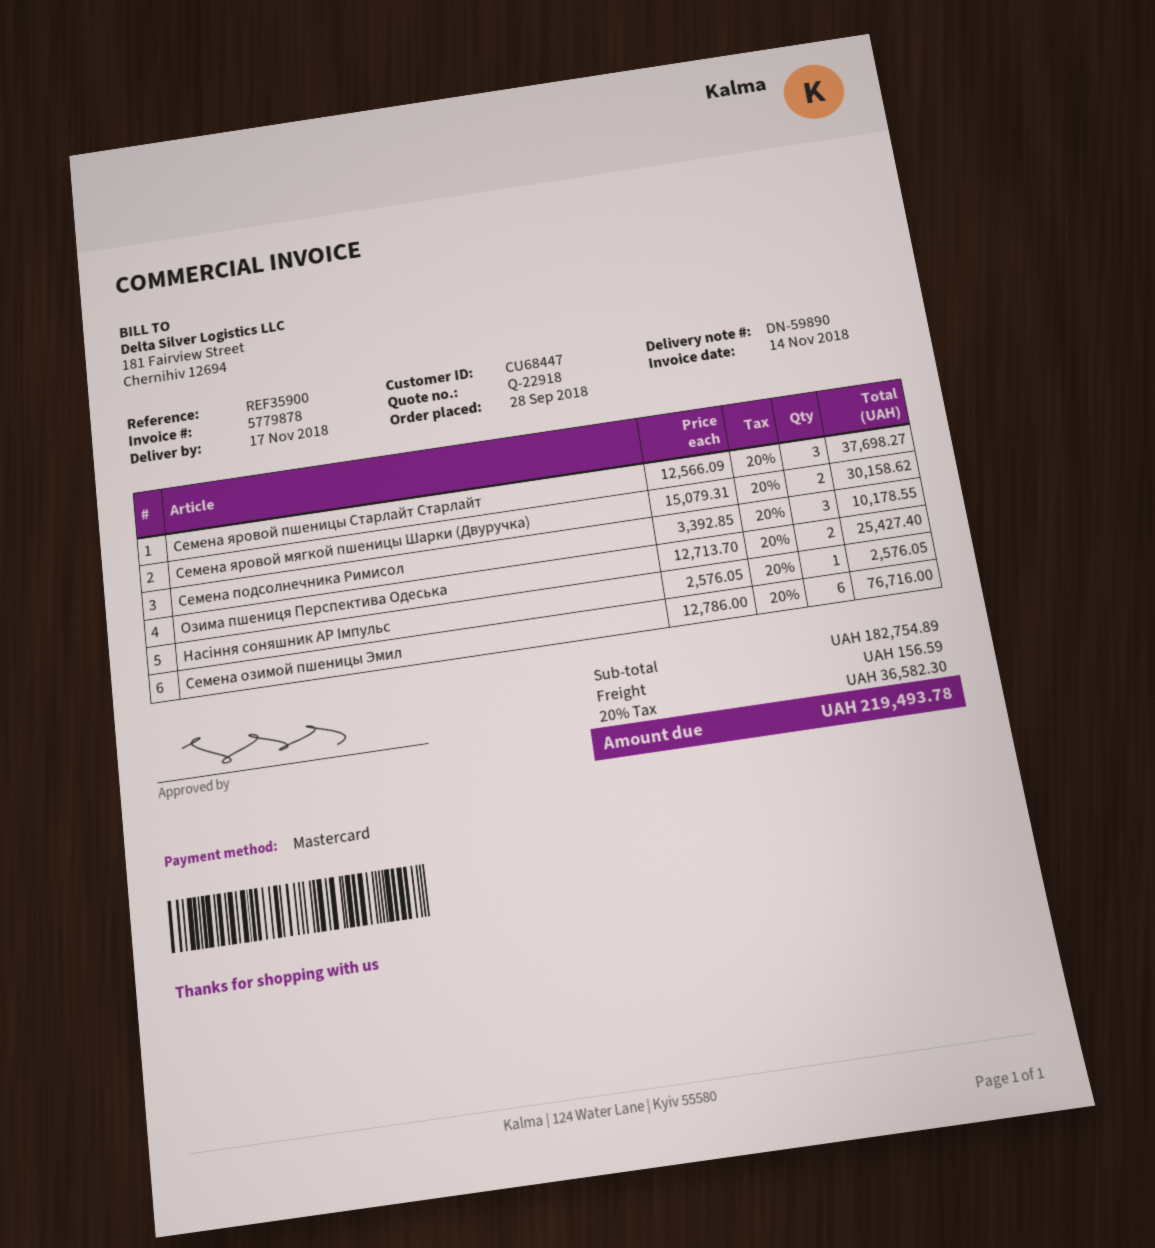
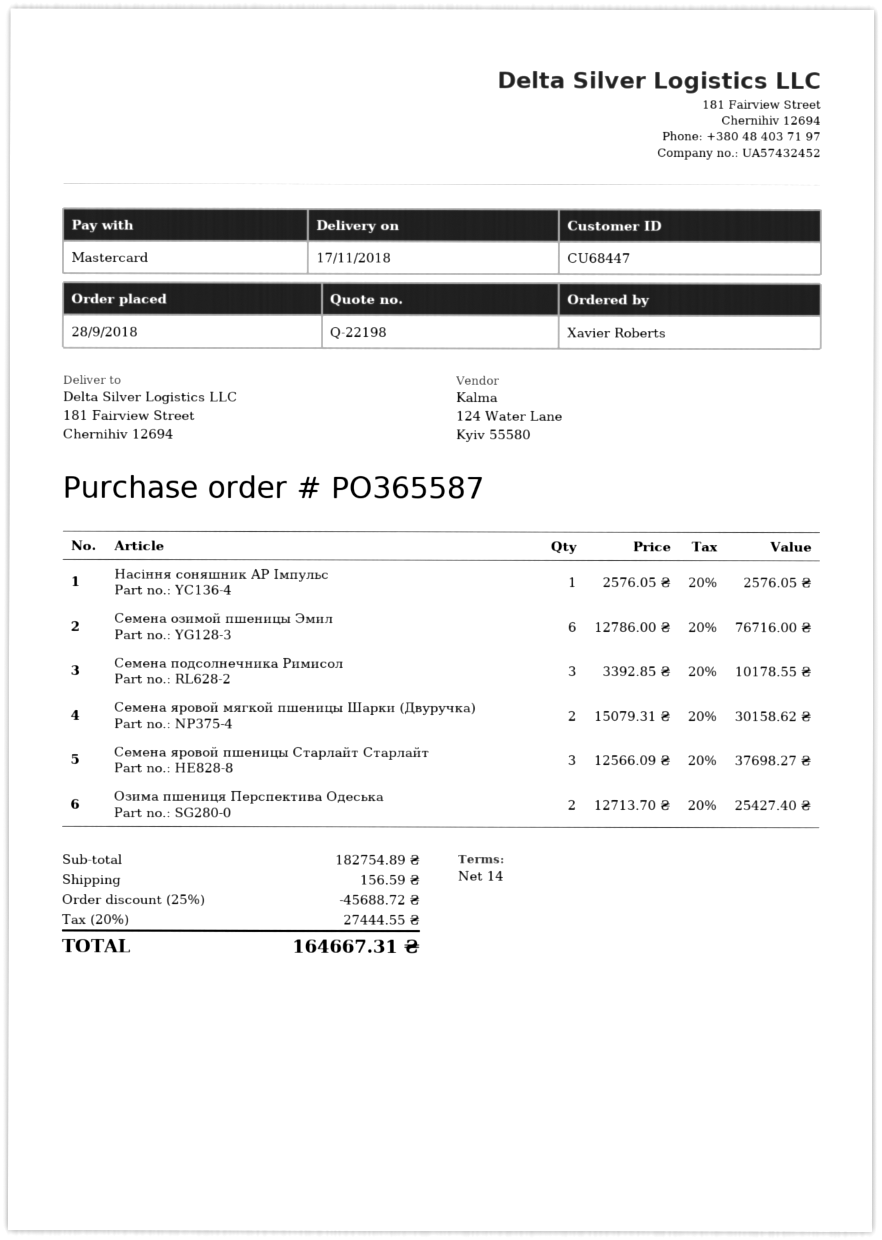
quote number: Q-22918 -> Q-22198
discount: none -> 25% = 45688.72
tax: 20% = 36582.30 -> 20% = 27444.55
total: 219493.78 -> 164667.31

